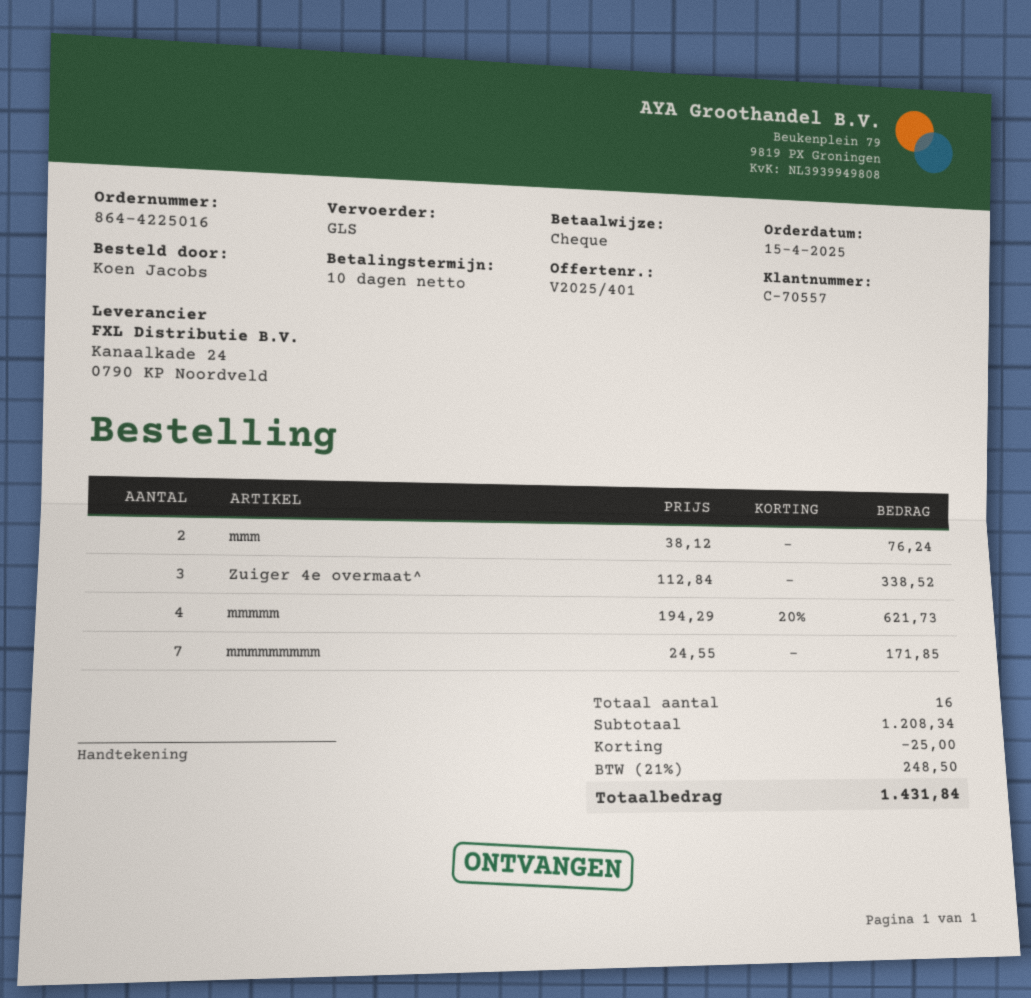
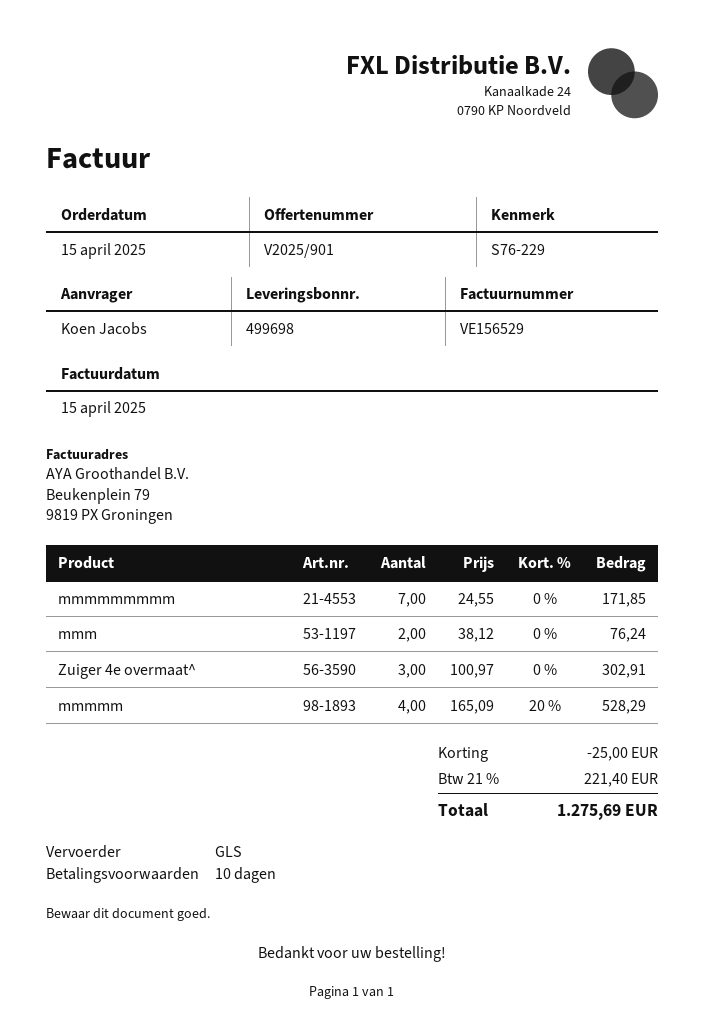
quote number: V2025/401 -> V2025/901
Zuiger 4e overmaat^: 3 x 112.84 = 338.52 -> 3 x 100.97 = 302.91
mmmmm: 4 x 194.29 - 20% = 621.73 -> 4 x 165.09 - 20% = 528.29
tax: 21% = 248.50 -> 21% = 221.40
total: 1431.84 -> 1275.69

